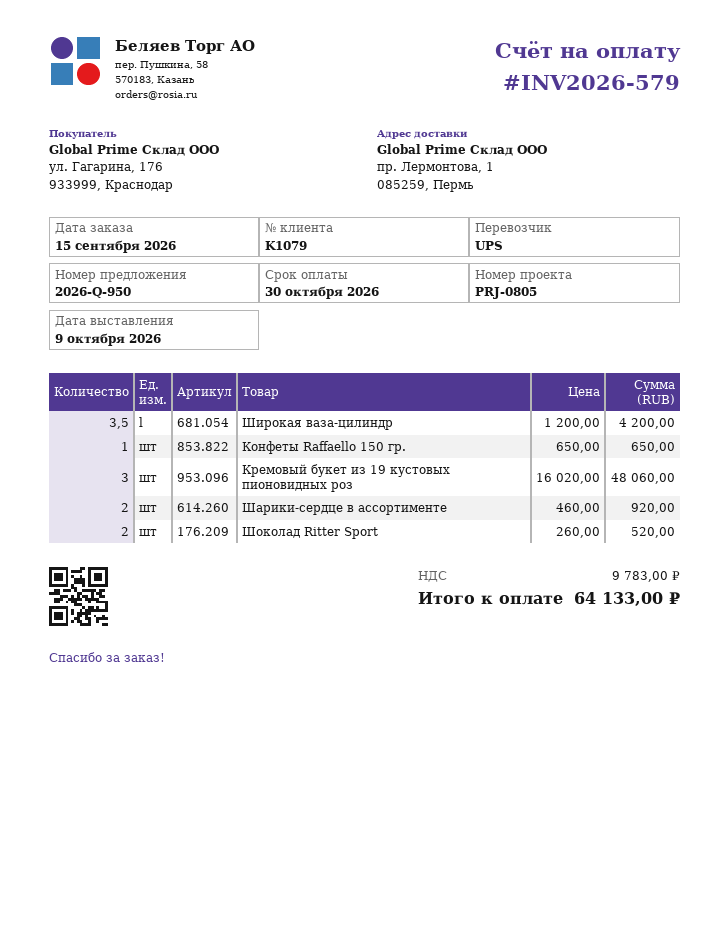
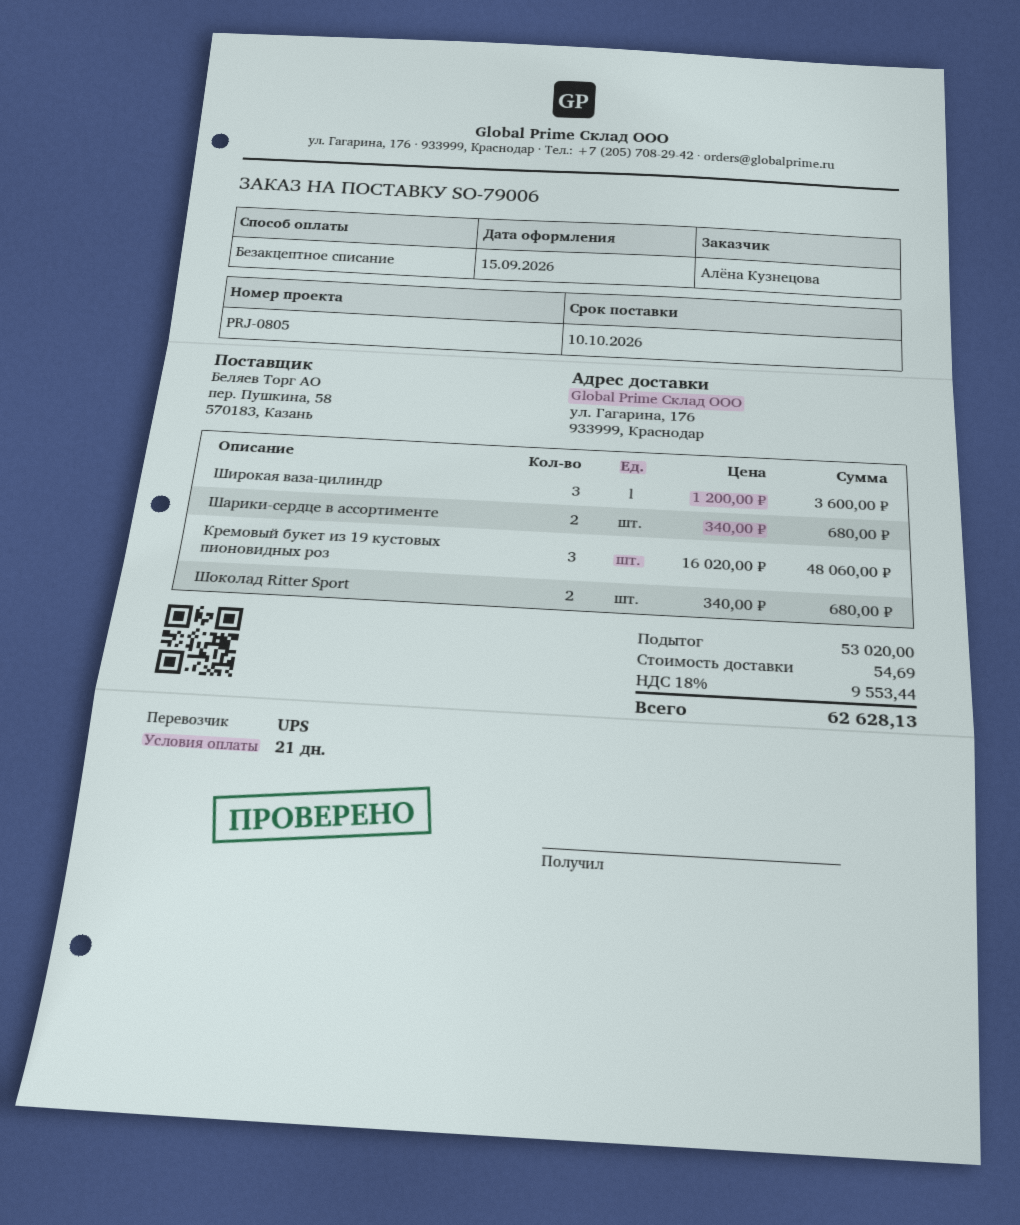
ship to: пр. Лермонтова, 1, 085259, Пермь -> ул. Гагарина, 176, 933999, Краснодар
Широкая ваза-цилиндр: 3.5 x 1200.00 = 4200.00 -> 3 x 1200.00 = 3600.00
Конфеты Raffaello 150 гр.: 1 x 650.00 = 650.00 -> none
Шарики-сердце в ассортименте: 2 x 460.00 = 920.00 -> 2 x 340.00 = 680.00
Шоколад Ritter Sport: 2 x 260.00 = 520.00 -> 2 x 340.00 = 680.00
shipping: none -> 54.69
tax: 9783.00 -> 9553.44
total: 64133.00 -> 62628.13

